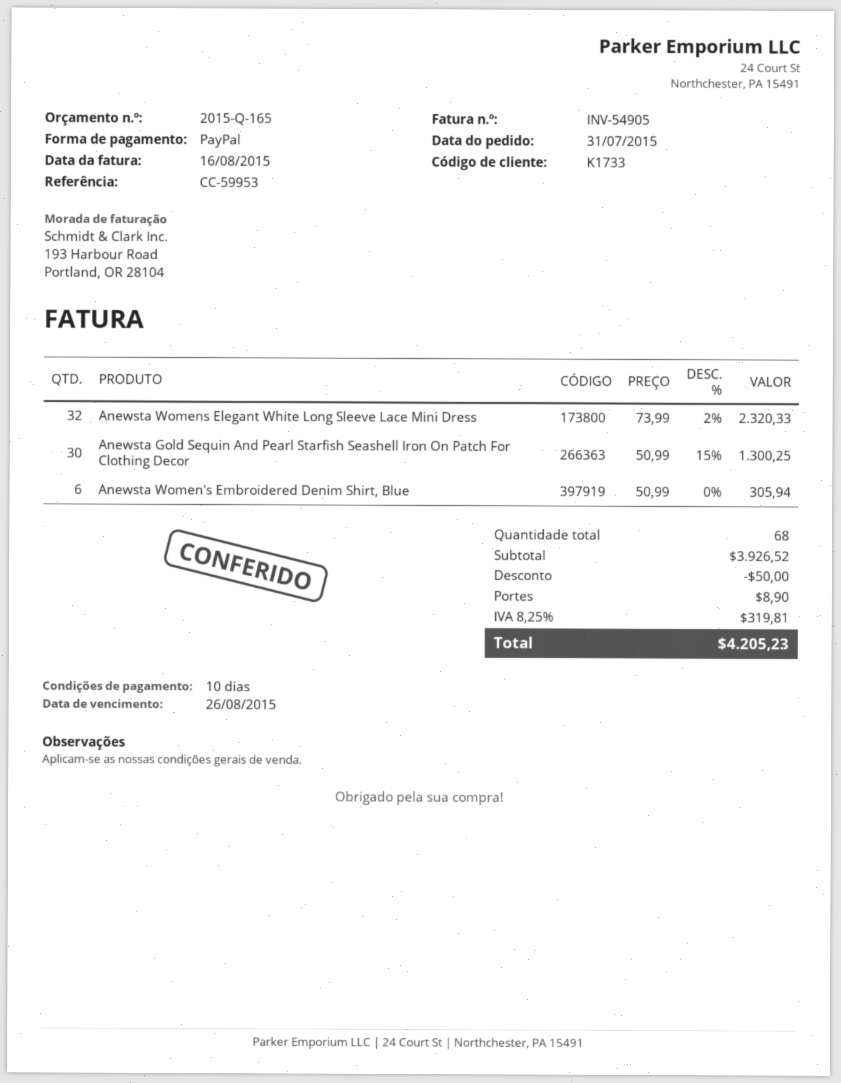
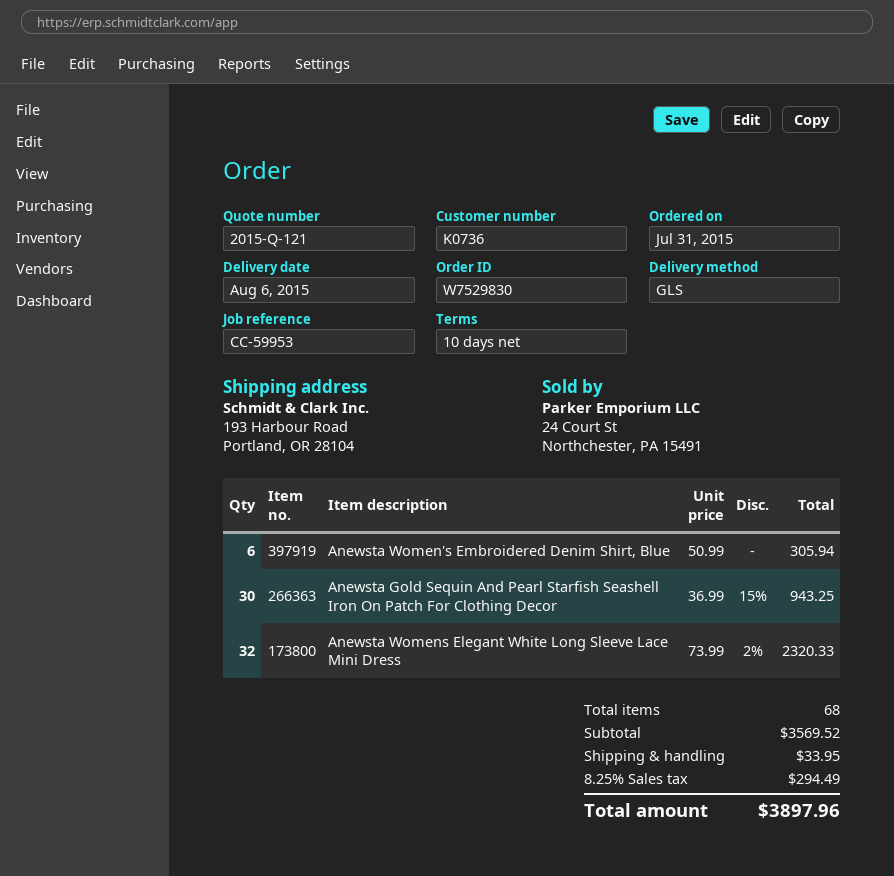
quote number: 2015-Q-165 -> 2015-Q-121
customer number: K1733 -> K0736
Anewsta Gold Sequin And Pearl Starfish Seashell Iron On Patch For Clothing Decor: 30 x 50.99 - 15% = 1300.25 -> 30 x 36.99 - 15% = 943.25
subtotal: 3926.52 -> 3569.52
discount: 50.00 -> none
shipping: 8.90 -> 33.95
tax: 8.25% = 319.81 -> 8.25% = 294.49
total: 4205.23 -> 3897.96

